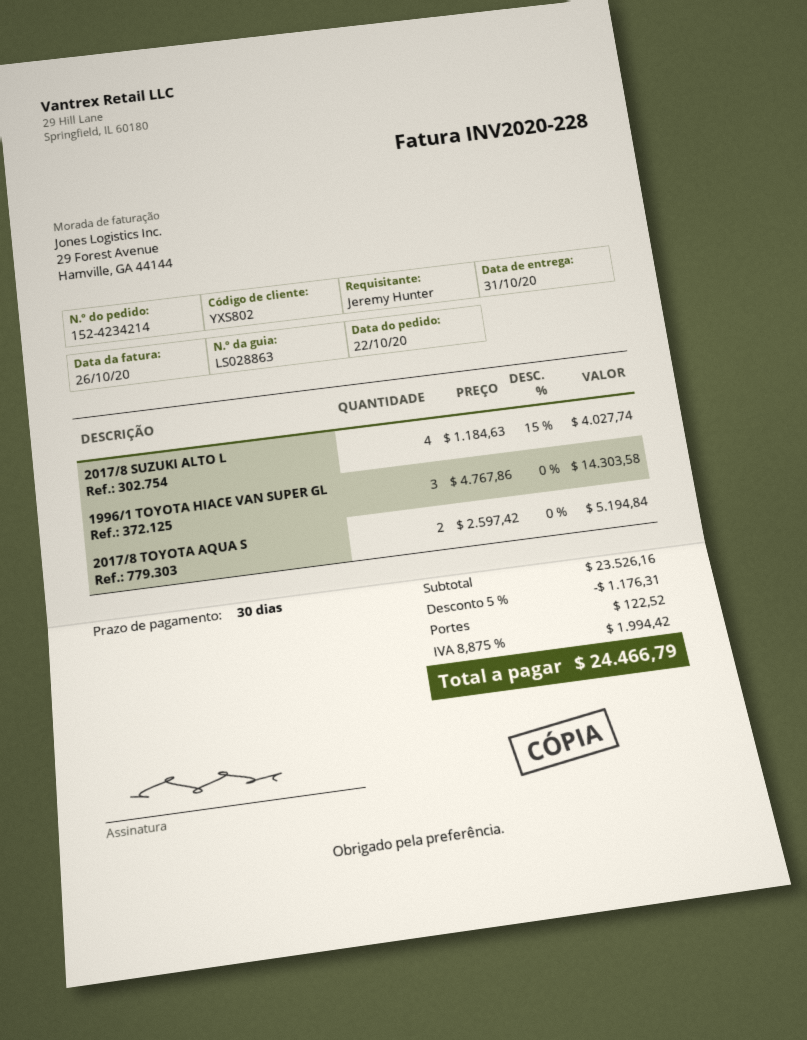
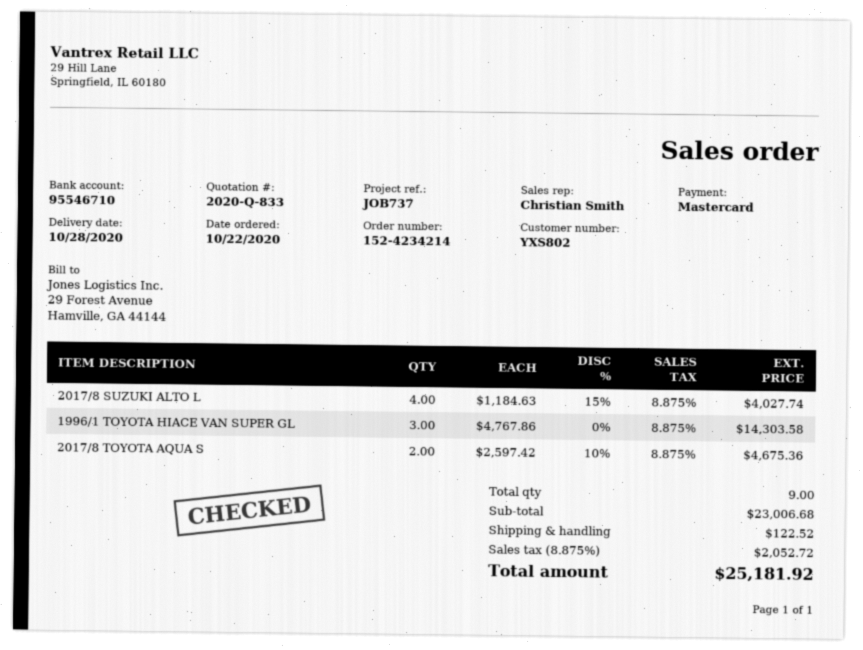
delivery date: 2020-10-31 -> 2020-10-28
2017/8 TOYOTA AQUA S: 2 x 2597.42 = 5194.84 -> 2 x 2597.42 - 10% = 4675.36
subtotal: 23526.16 -> 23006.68
discount: 5% = 1176.31 -> none
tax: 8.875% = 1994.42 -> 8.875% = 2052.72
total: 24466.79 -> 25181.92

